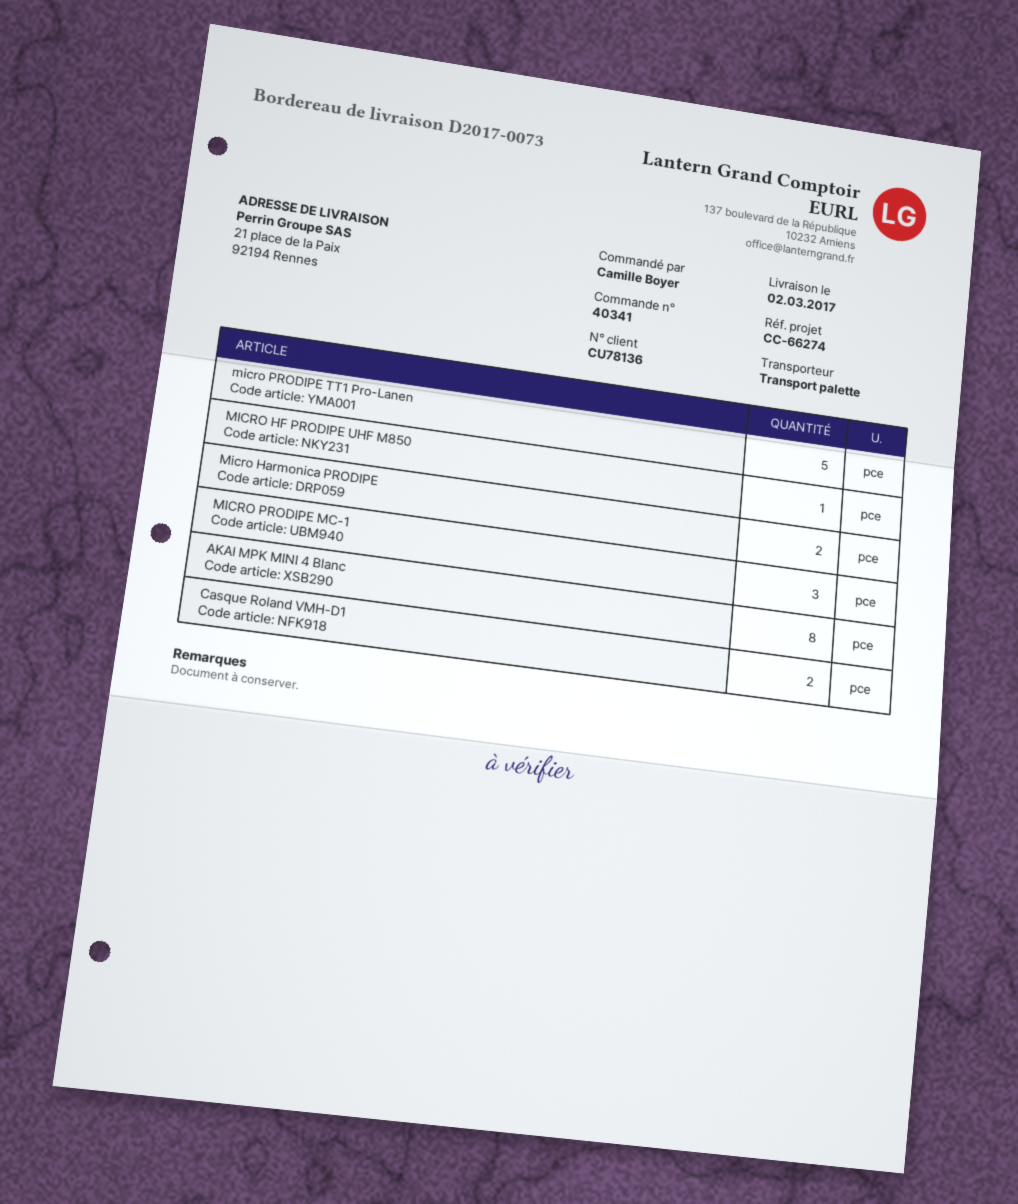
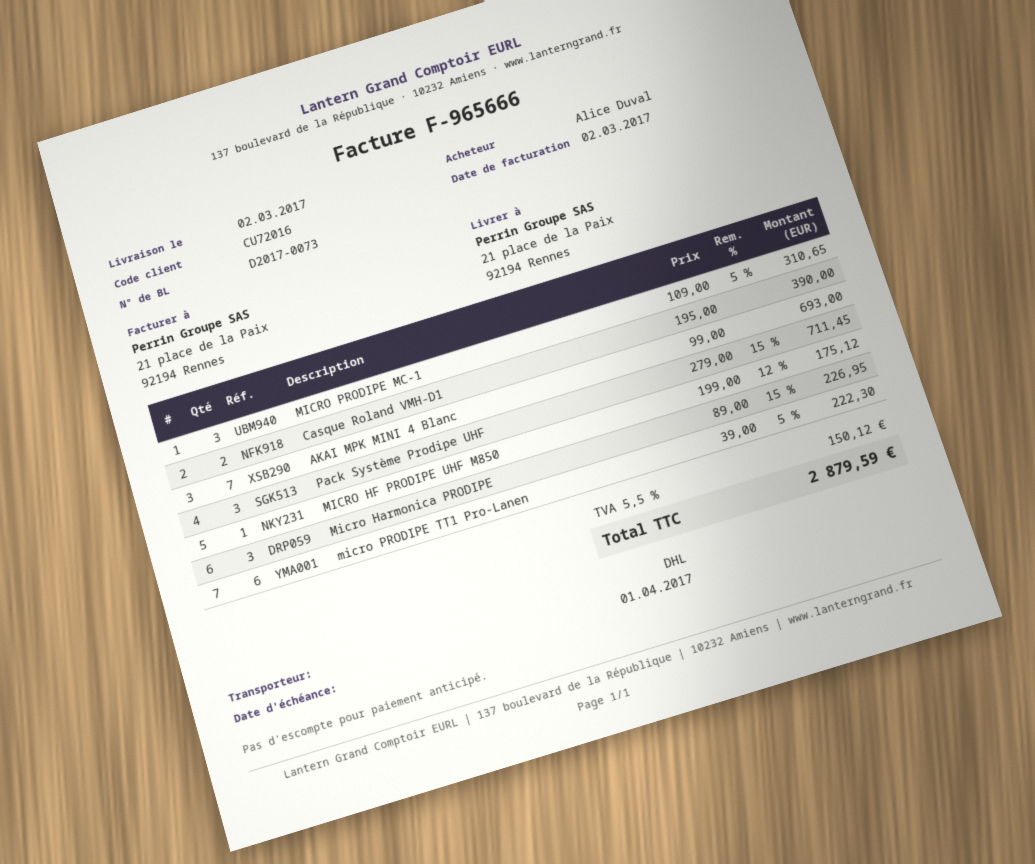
customer number: CU78136 -> CU72016
ordered by: Camille Boyer -> Alice Duval
shipping method: pallet freight -> DHL
micro PRODIPE TT1 Pro-Lanen: 5 -> 6
Micro Harmonica PRODIPE: 2 -> 3
AKAI MPK MINI 4 Blanc: 8 -> 7
Pack Système Prodipe UHF: none -> 3

